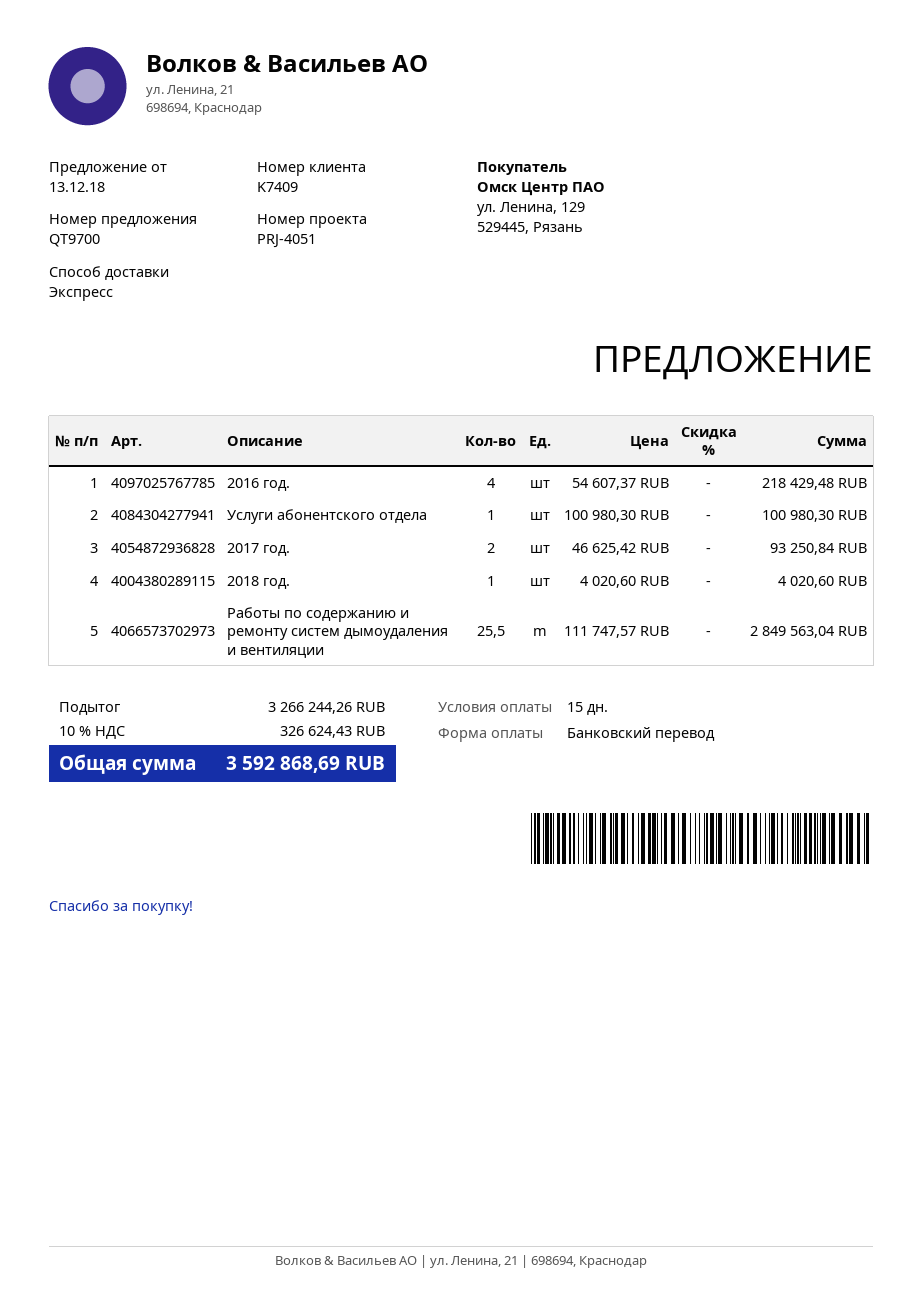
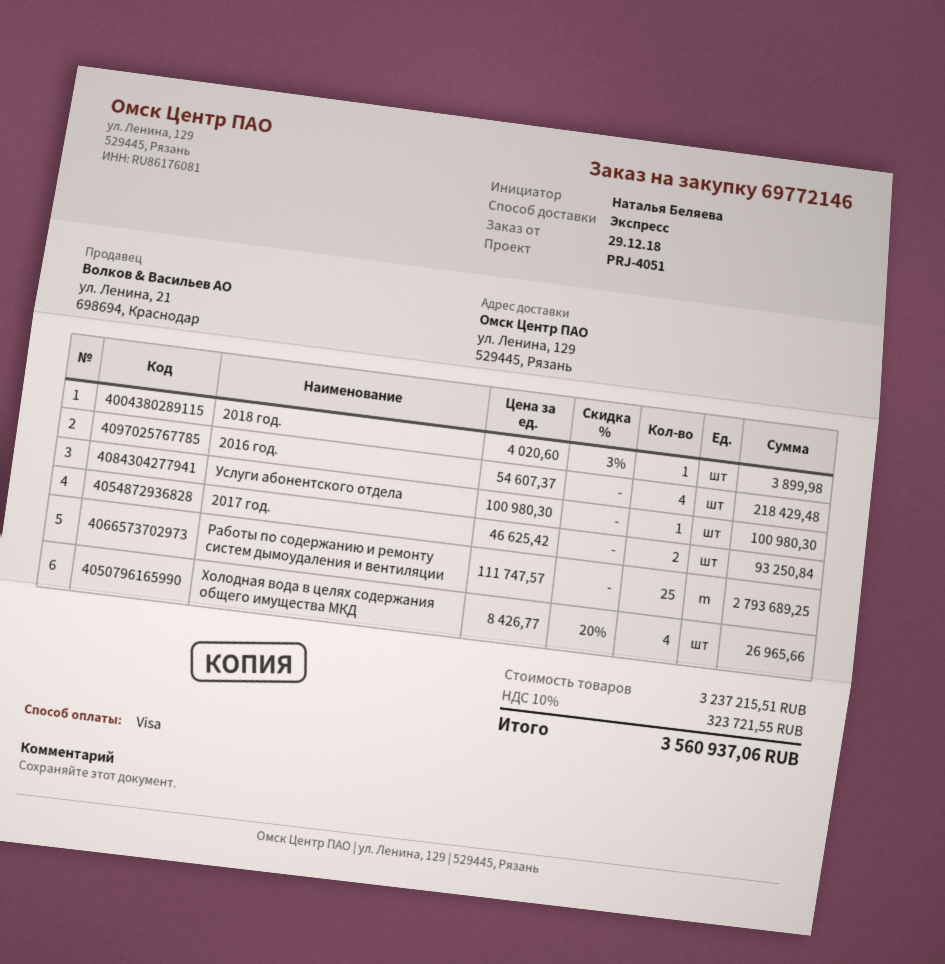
payment method: bank transfer -> Visa
2018 год.: 1 x 4020.60 = 4020.60 -> 1 x 4020.60 - 3% = 3899.98
Работы по содержанию и ремонту систем дымоудаления и вентиляции: 25.5 x 111747.57 = 2849563.04 -> 25 x 111747.57 = 2793689.25
Холодная вода в целях содержания общего имущества МКД: none -> 4 x 8426.77 - 20% = 26965.66
subtotal: 3266244.26 -> 3237215.51
tax: 10% = 326624.43 -> 10% = 323721.55
total: 3592868.69 -> 3560937.06

